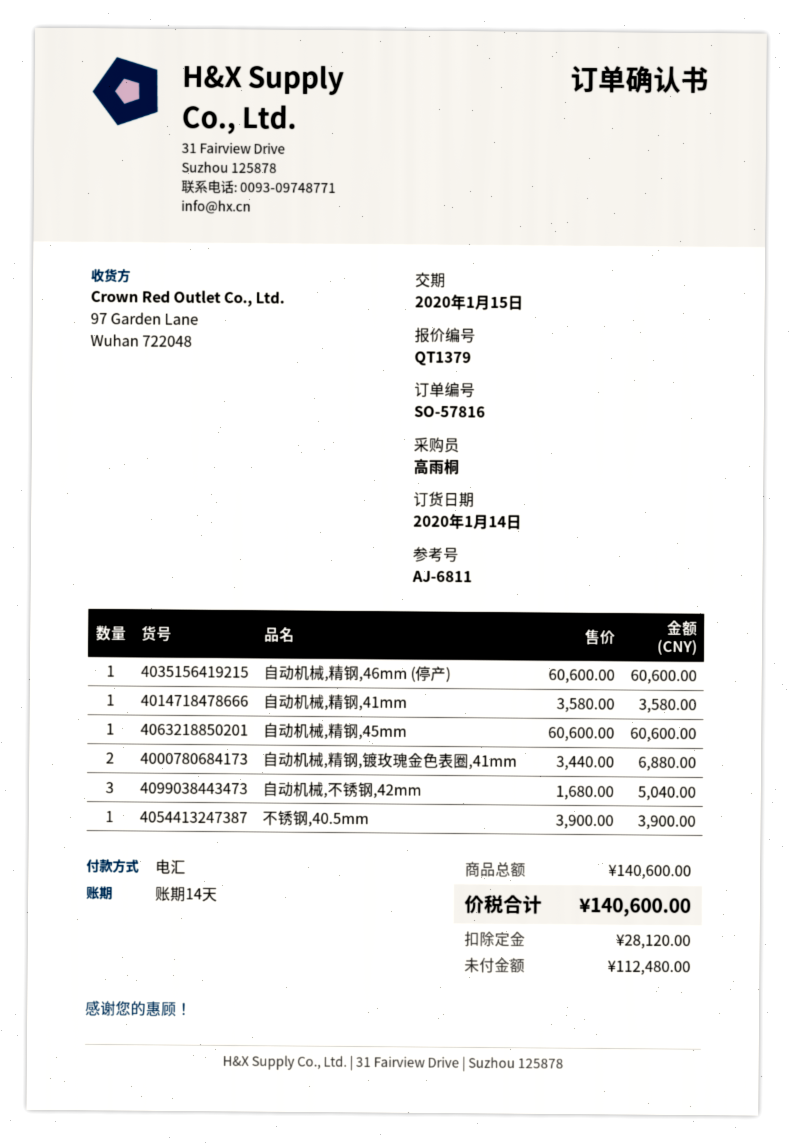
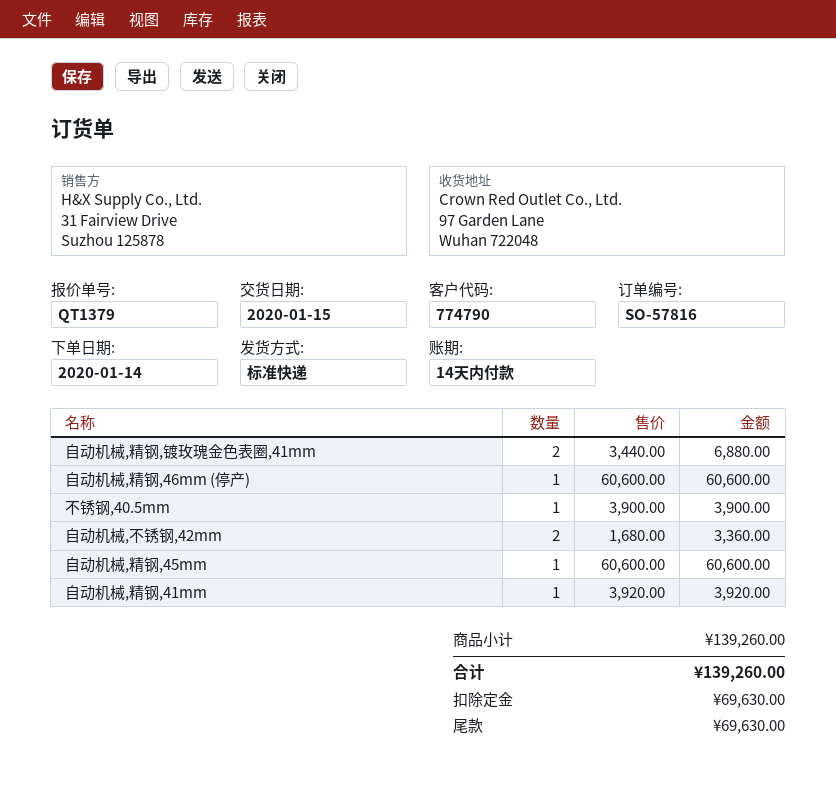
自动机械,精钢,41mm: 1 x 3580.00 = 3580.00 -> 1 x 3920.00 = 3920.00
自动机械,不锈钢,42mm: 3 x 1680.00 = 5040.00 -> 2 x 1680.00 = 3360.00
subtotal: 140600.00 -> 139260.00
total: 140600.00 -> 139260.00
deposit: 28120.00 -> 69630.00
balance: 112480.00 -> 69630.00

